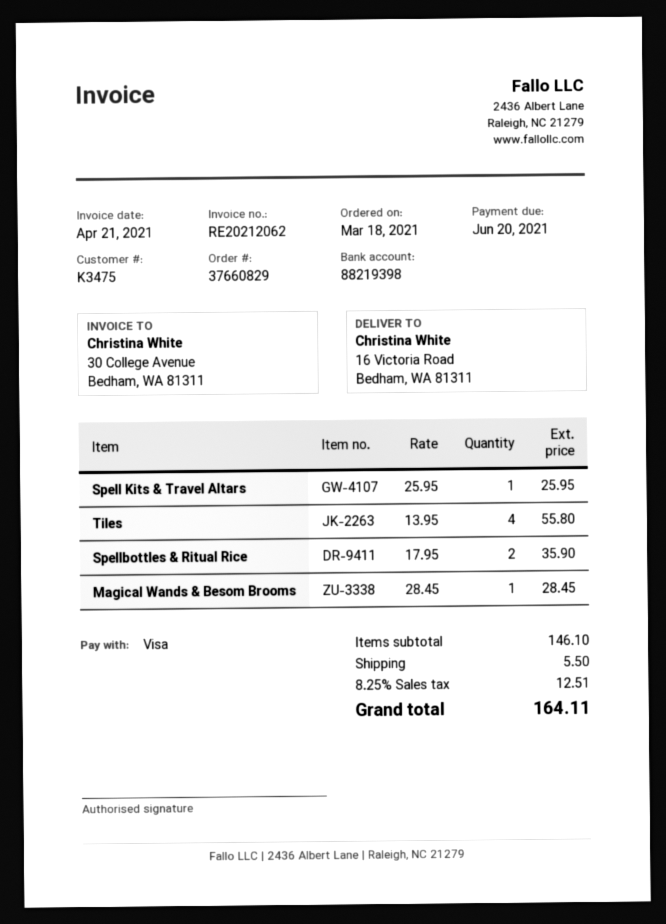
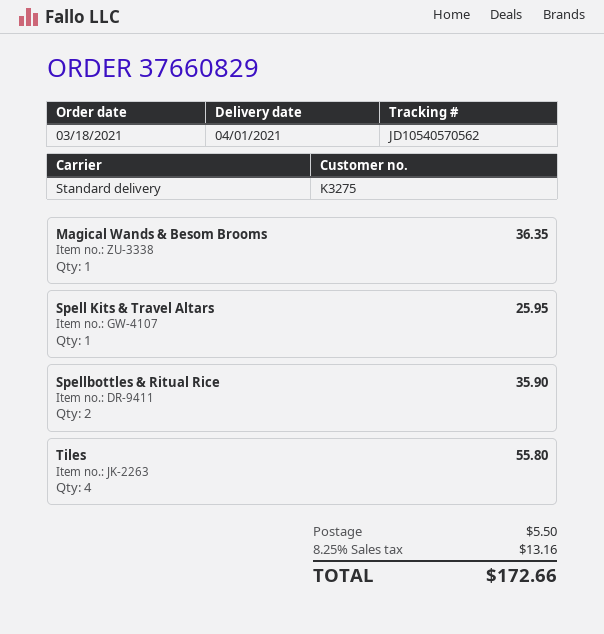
customer number: K3475 -> K3275
Magical Wands & Besom Brooms: 1 for 28.45 -> 1 for 36.35
tax: 8.25% = 12.51 -> 8.25% = 13.16
total: 164.11 -> 172.66

